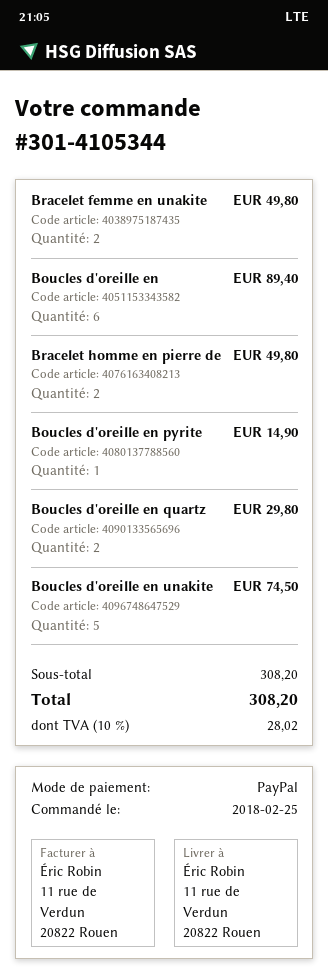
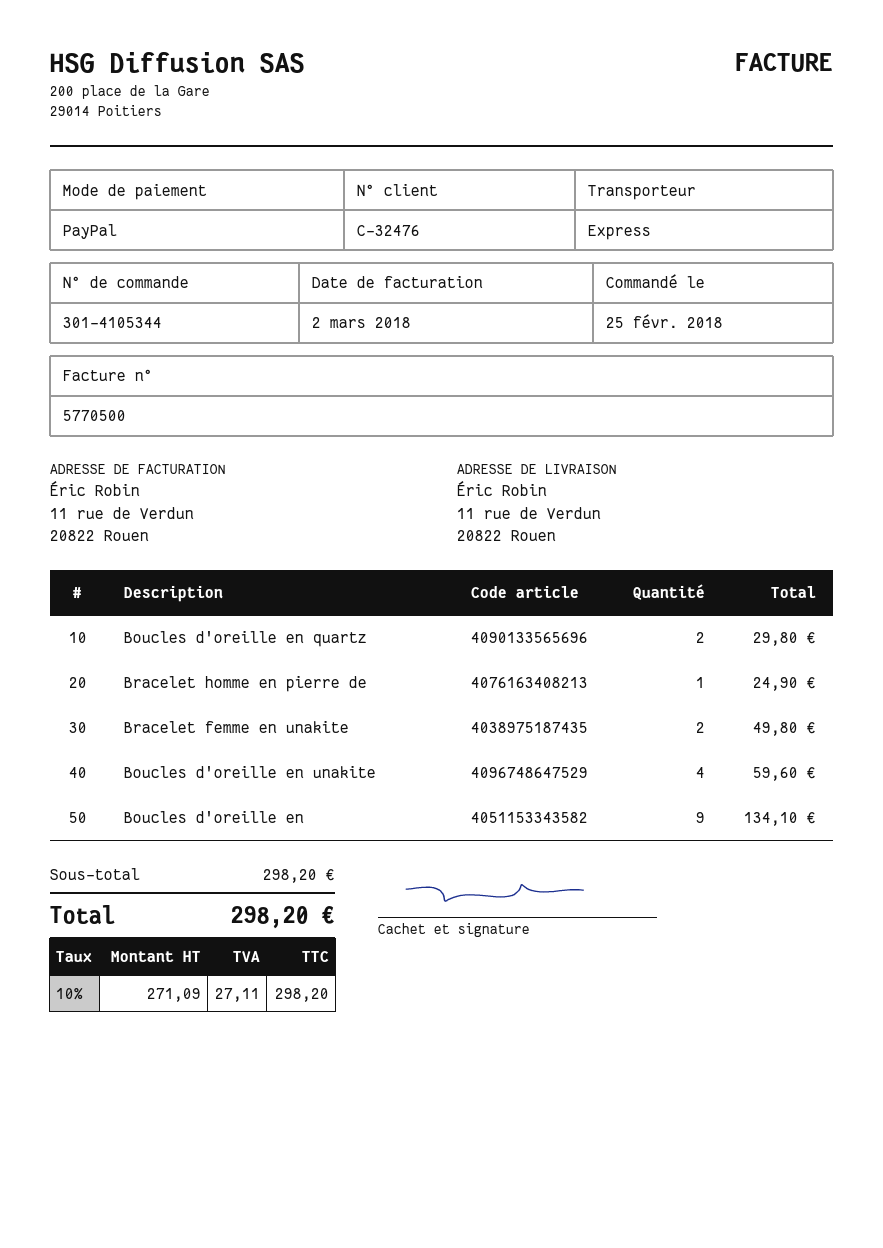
Boucles d'oreille en: 6 for 89.40 -> 9 for 134.10
Bracelet homme en pierre de: 2 for 49.80 -> 1 for 24.90
Boucles d'oreille en pyrite: 1 for 14.90 -> none
Boucles d'oreille en unakite: 5 for 74.50 -> 4 for 59.60
subtotal: 308.20 -> 298.20
tax: 10% = 28.02 -> 10% = 27.11
total: 308.20 -> 298.20

